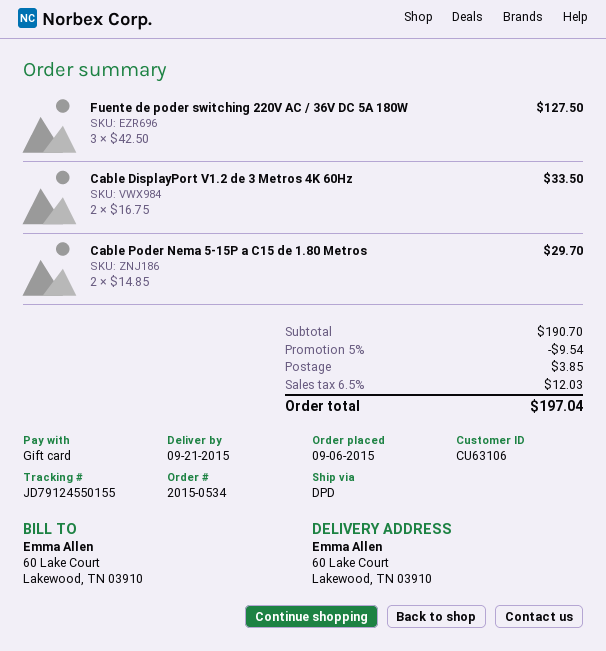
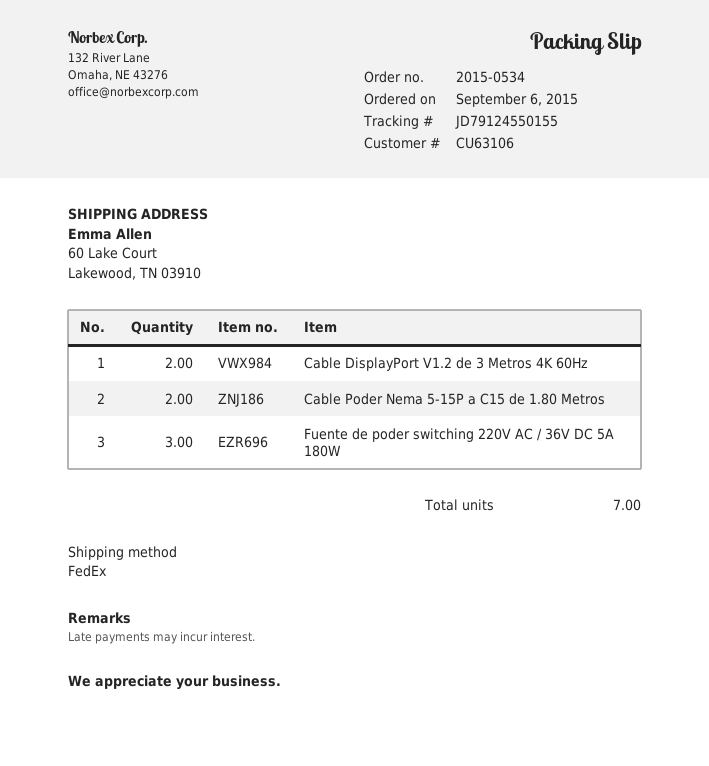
shipping method: DPD -> FedEx

